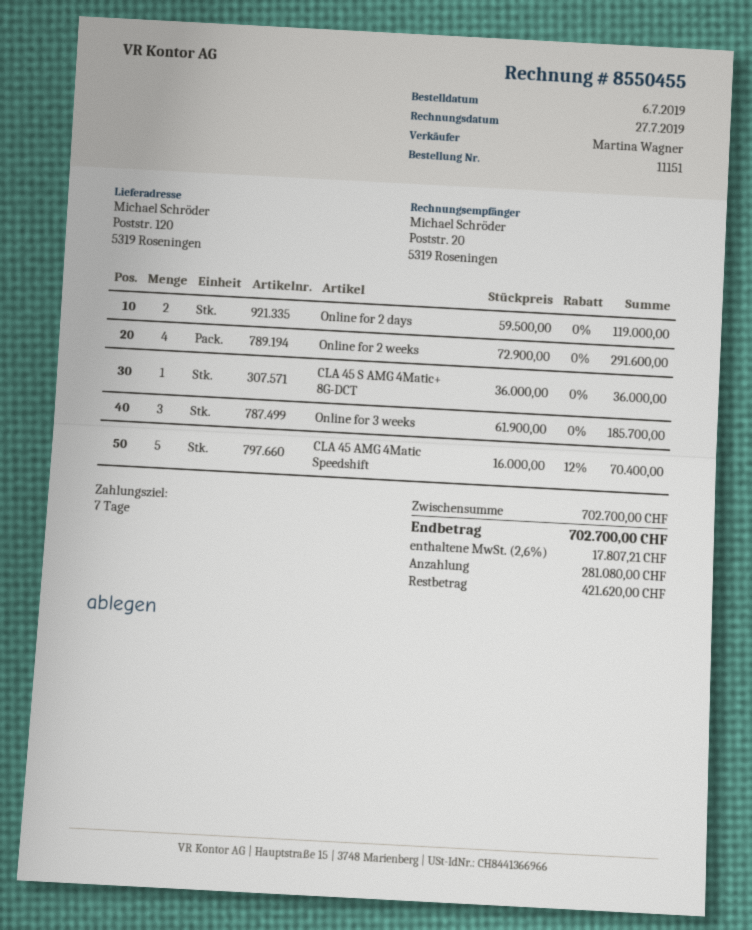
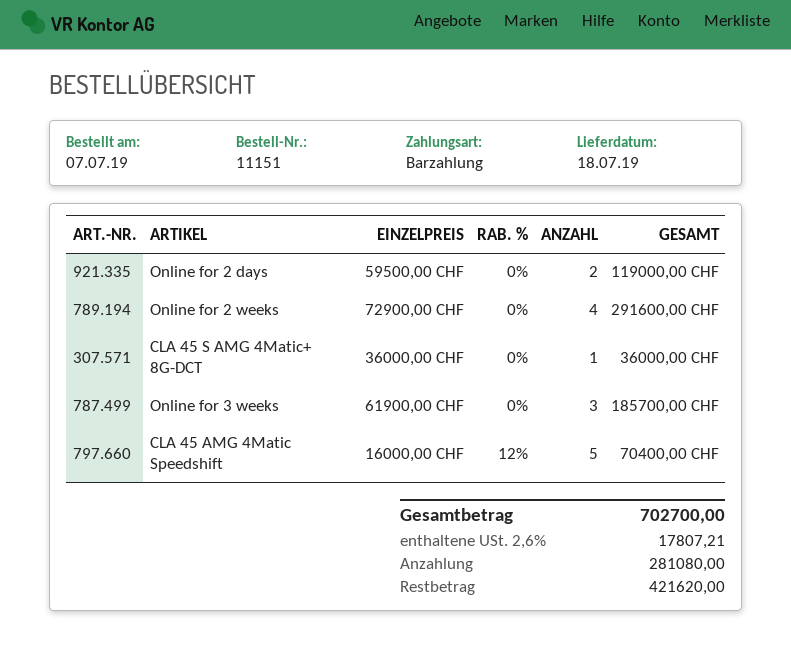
order date: 2019-07-06 -> 2019-07-07

